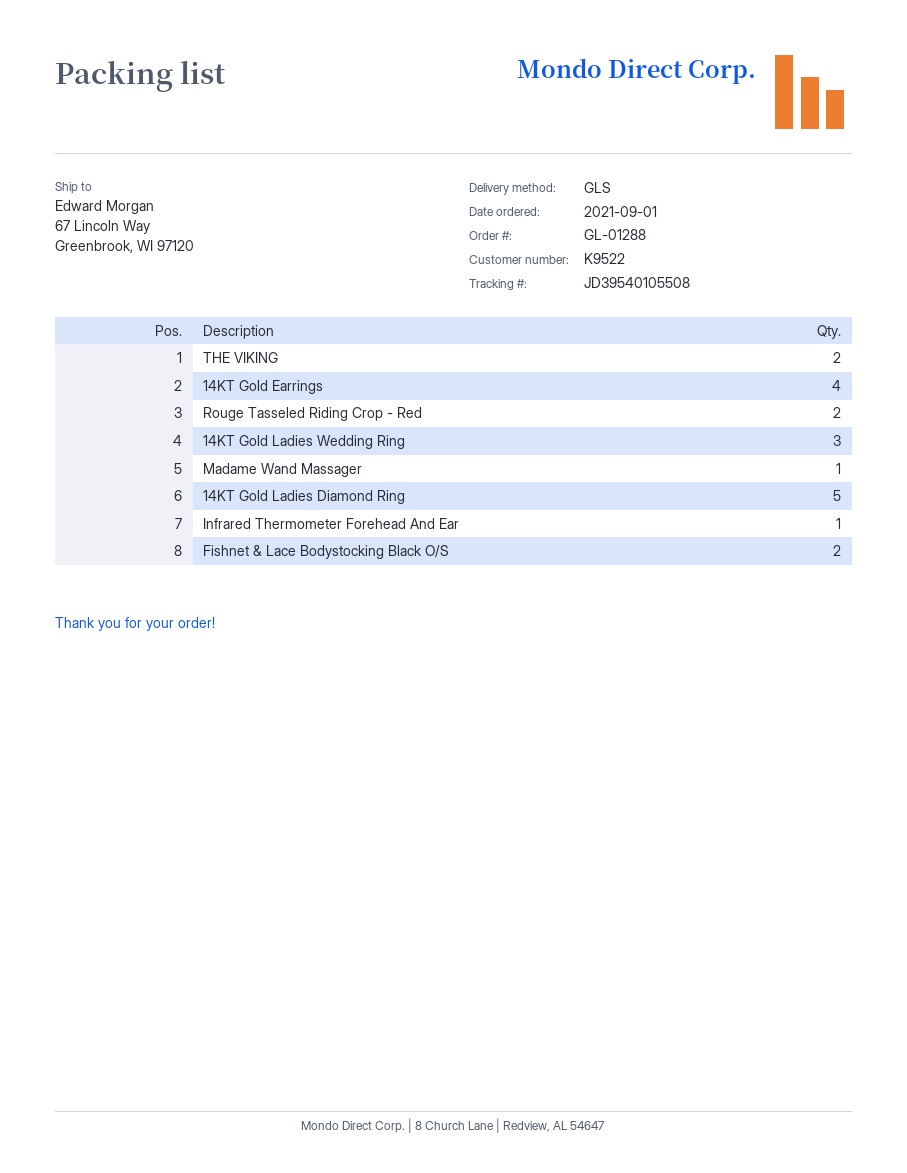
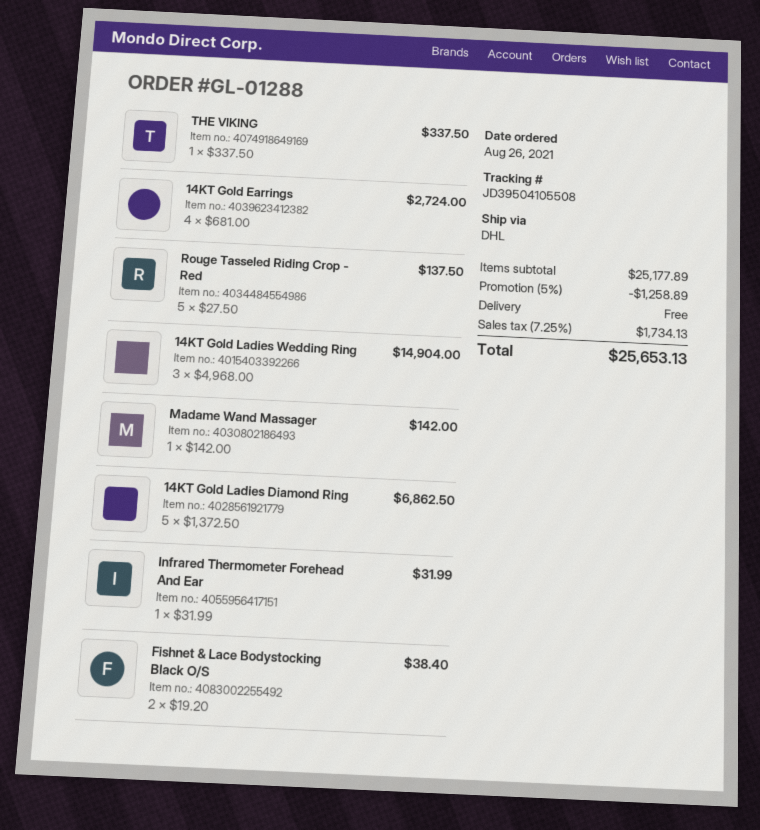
order date: 2021-09-01 -> 2021-08-26
shipping method: GLS -> DHL
tracking number: JD39540105508 -> JD39504105508
THE VIKING: 2 -> 1
Rouge Tasseled Riding Crop - Red: 2 -> 5

